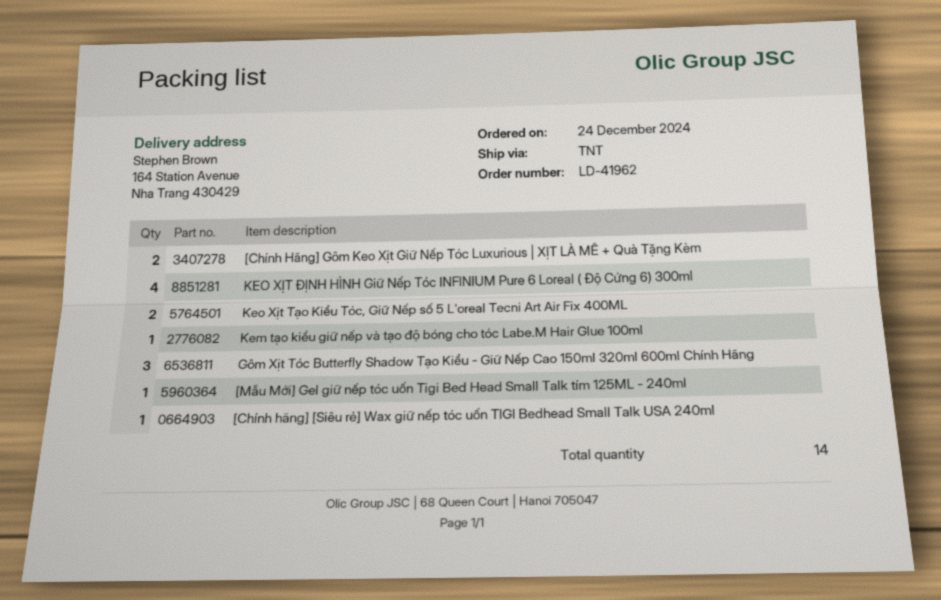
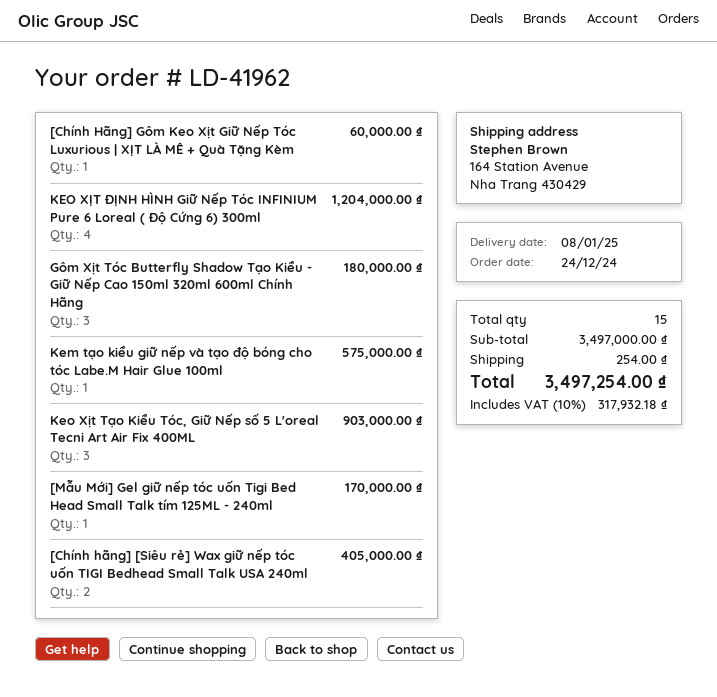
[Chính Hãng] Gôm Keo Xịt Giữ Nếp Tóc Luxurious | XỊT LÀ MÊ + Quà Tặng Kèm: 2 -> 1
Keo Xịt Tạo Kiểu Tóc, Giữ Nếp số 5 L'oreal Tecni Art Air Fix 400ML: 2 -> 3
[Chính hãng] [Siêu rẻ] Wax giữ nếp tóc uốn TIGI Bedhead Small Talk USA 240ml: 1 -> 2
total quantity: 14 -> 15

